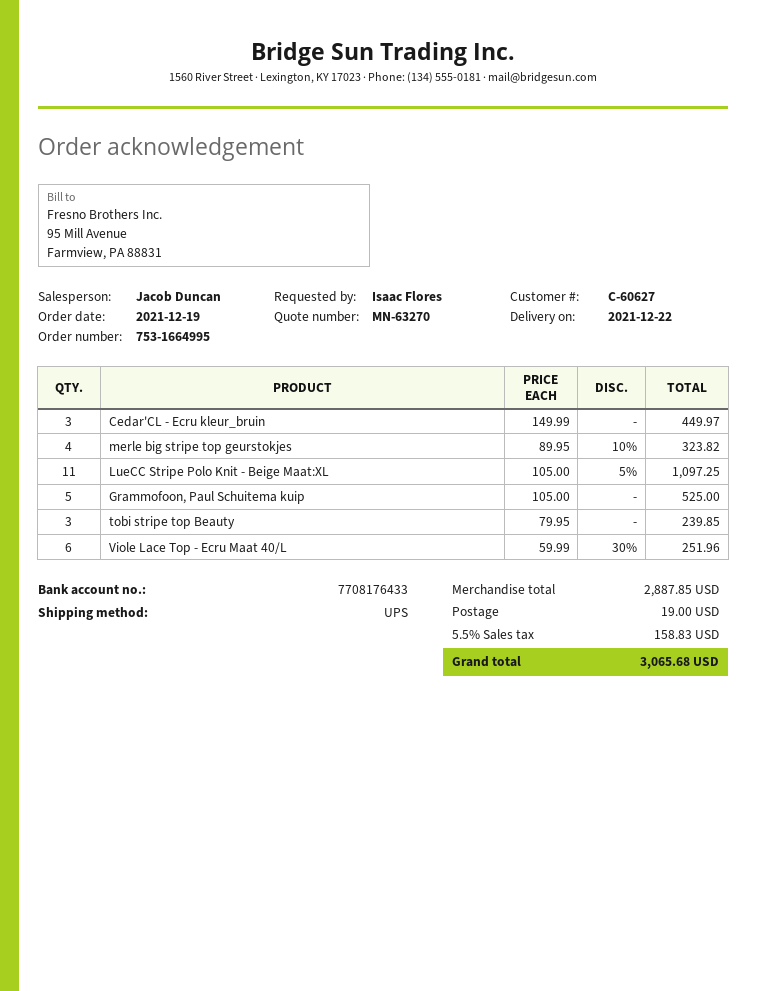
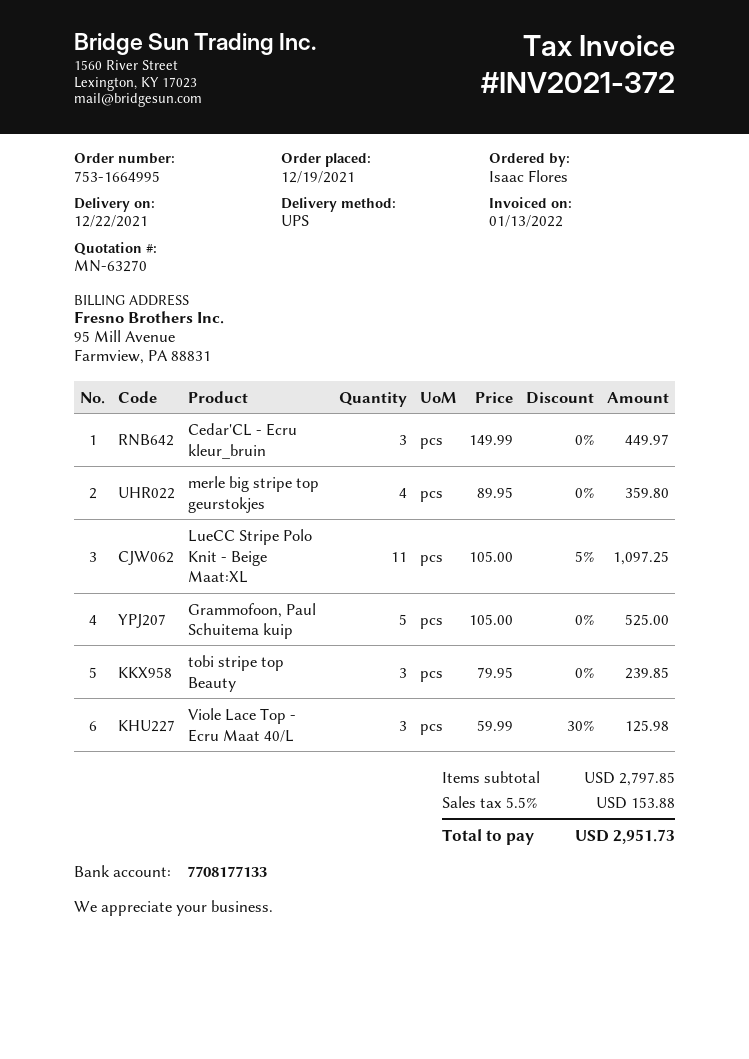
bank account: 7708176433 -> 7708177133
merle big stripe top geurstokjes: 4 x 89.95 - 10% = 323.82 -> 4 x 89.95 = 359.80
Viole Lace Top - Ecru Maat 40/L: 6 x 59.99 - 30% = 251.96 -> 3 x 59.99 - 30% = 125.98
subtotal: 2887.85 -> 2797.85
shipping: 19.00 -> none
tax: 5.5% = 158.83 -> 5.5% = 153.88
total: 3065.68 -> 2951.73

